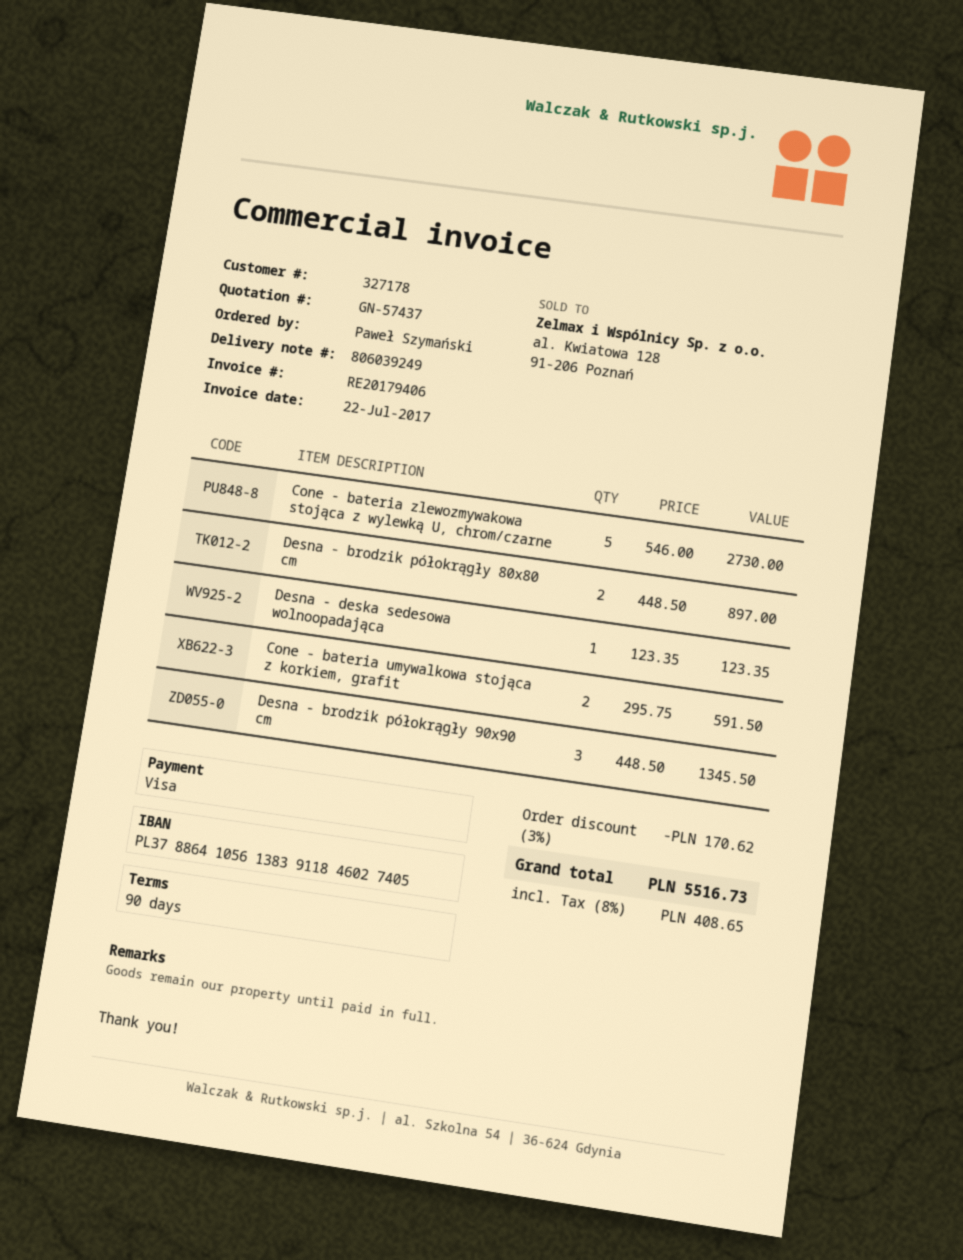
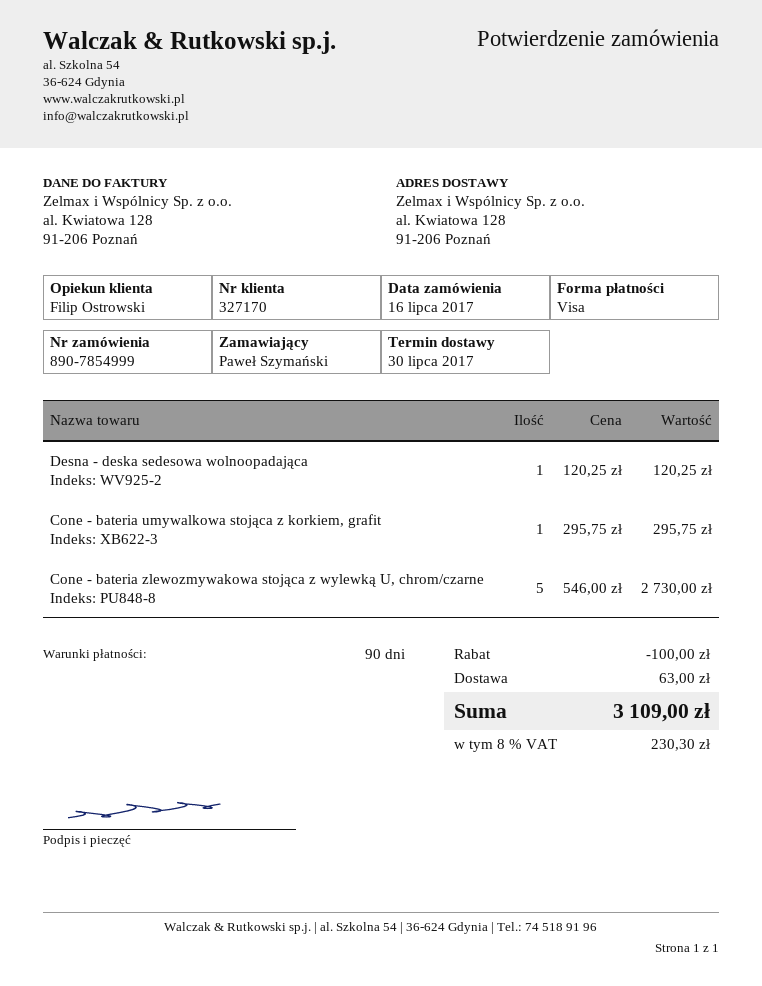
customer number: 327178 -> 327170
Desna - brodzik półokrągły 80x80 cm: 2 x 448.50 = 897.00 -> none
Desna - deska sedesowa wolnoopadająca: 1 x 123.35 = 123.35 -> 1 x 120.25 = 120.25
Cone - bateria umywalkowa stojąca z korkiem, grafit: 2 x 295.75 = 591.50 -> 1 x 295.75 = 295.75
Desna - brodzik półokrągły 90x90 cm: 3 x 448.50 = 1345.50 -> none
discount: 170.62 -> 100.00
shipping: none -> 63.00
tax: 8% = 408.65 -> 8% = 230.30
total: 5516.73 -> 3109.00

